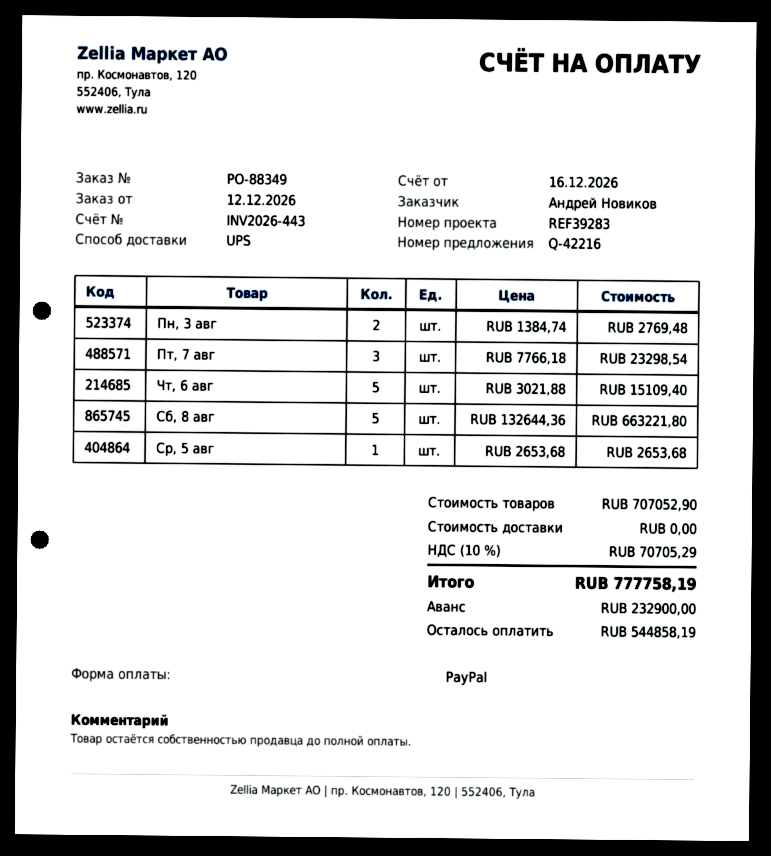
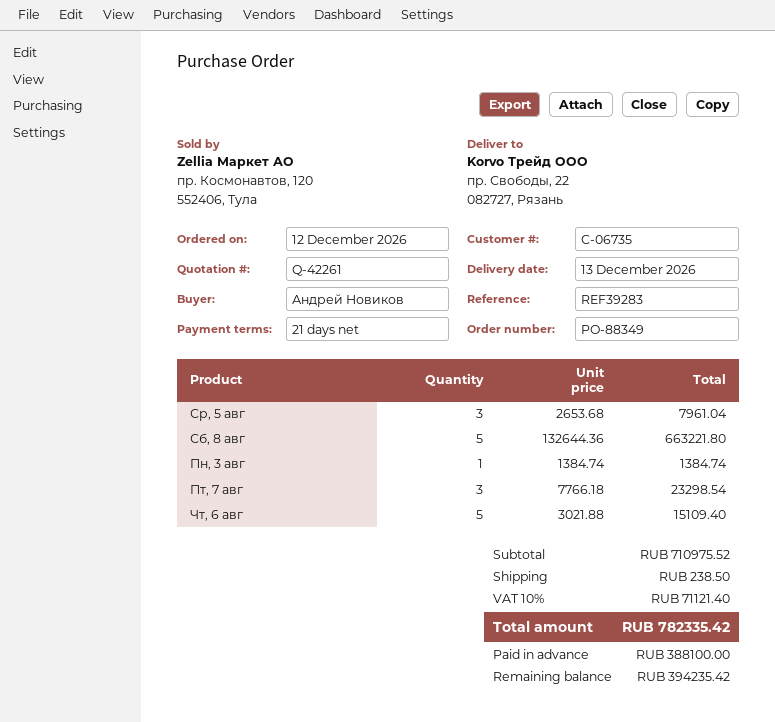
quote number: Q-42216 -> Q-42261
Пн, 3 авг: 2 x 1384.74 = 2769.48 -> 1 x 1384.74 = 1384.74
Ср, 5 авг: 1 x 2653.68 = 2653.68 -> 3 x 2653.68 = 7961.04
subtotal: 707052.90 -> 710975.52
shipping: 0.00 -> 238.50
tax: 10% = 70705.29 -> 10% = 71121.40
total: 777758.19 -> 782335.42
deposit: 232900.00 -> 388100.00
balance: 544858.19 -> 394235.42

